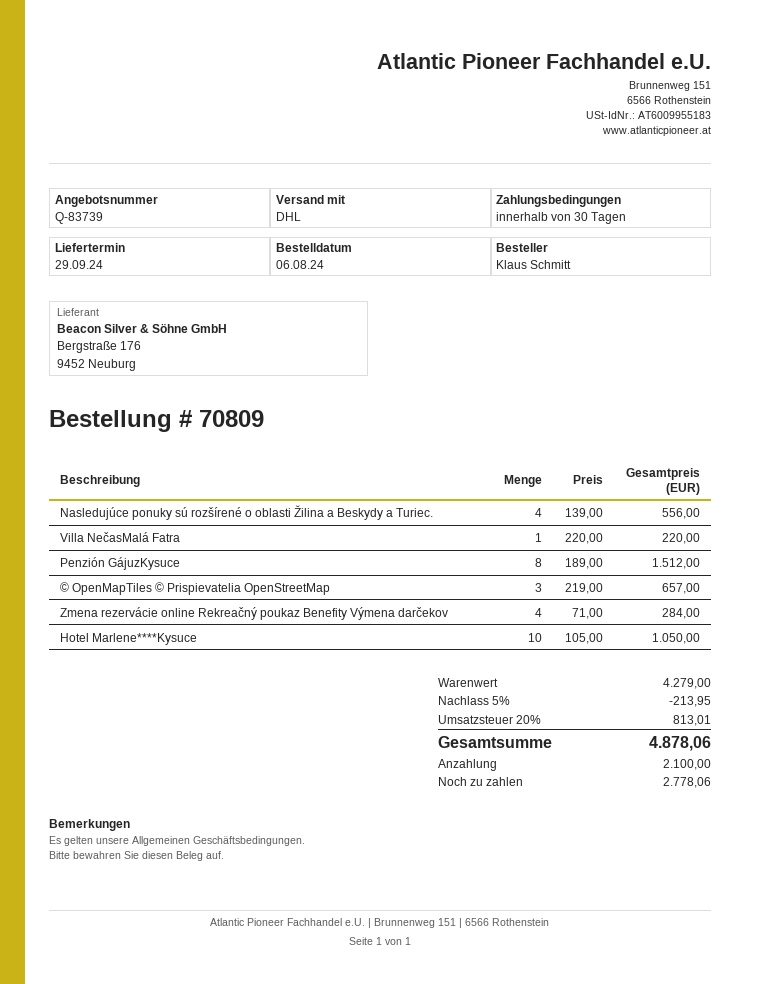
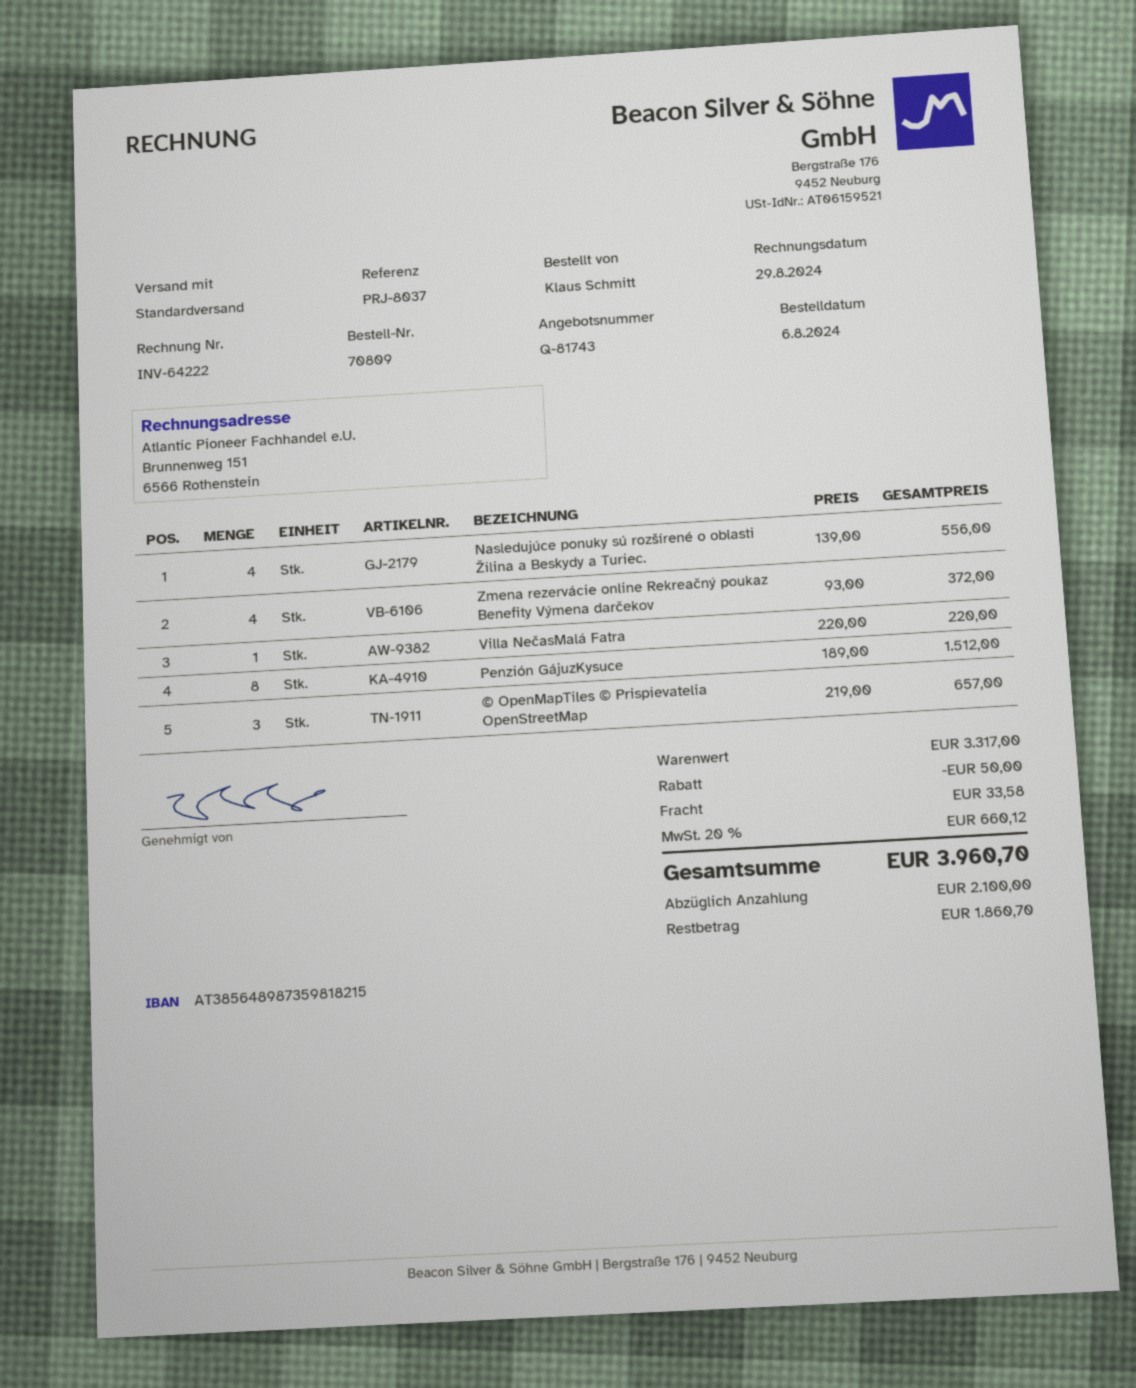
quote number: Q-83739 -> Q-81743
shipping method: DHL -> standard
Zmena rezervácie online Rekreačný poukaz Benefity Výmena darčekov: 4 x 71.00 = 284.00 -> 4 x 93.00 = 372.00
Hotel Marlene****Kysuce: 10 x 105.00 = 1050.00 -> none
subtotal: 4279.00 -> 3317.00
discount: 213.95 -> 50.00
shipping: none -> 33.58
tax: 20% = 813.01 -> 20% = 660.12
total: 4878.06 -> 3960.70
balance: 2778.06 -> 1860.70

